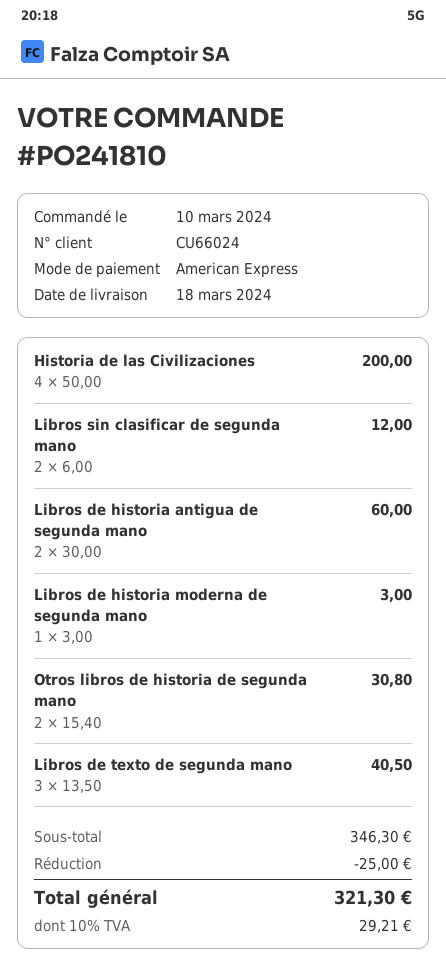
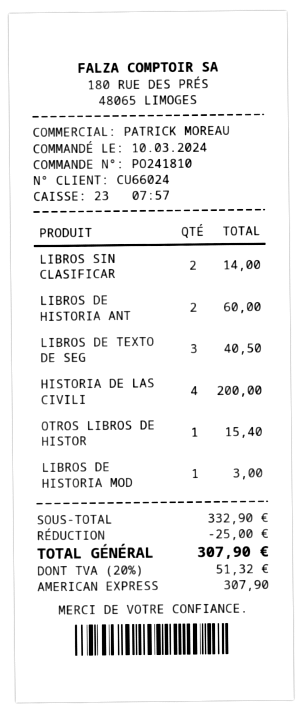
Libros sin clasificar de segunda mano: 2 for 12.00 -> 2 for 14.00
Otros libros de historia de segunda mano: 2 for 30.80 -> 1 for 15.40
subtotal: 346.30 -> 332.90
tax: 10% = 29.21 -> 20% = 51.32
total: 321.30 -> 307.90

